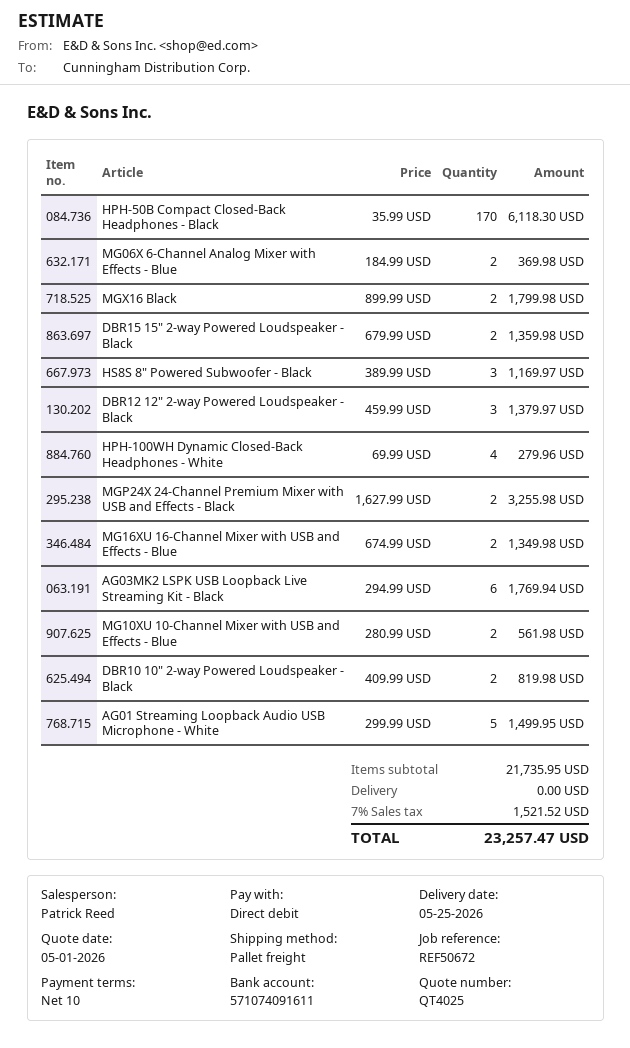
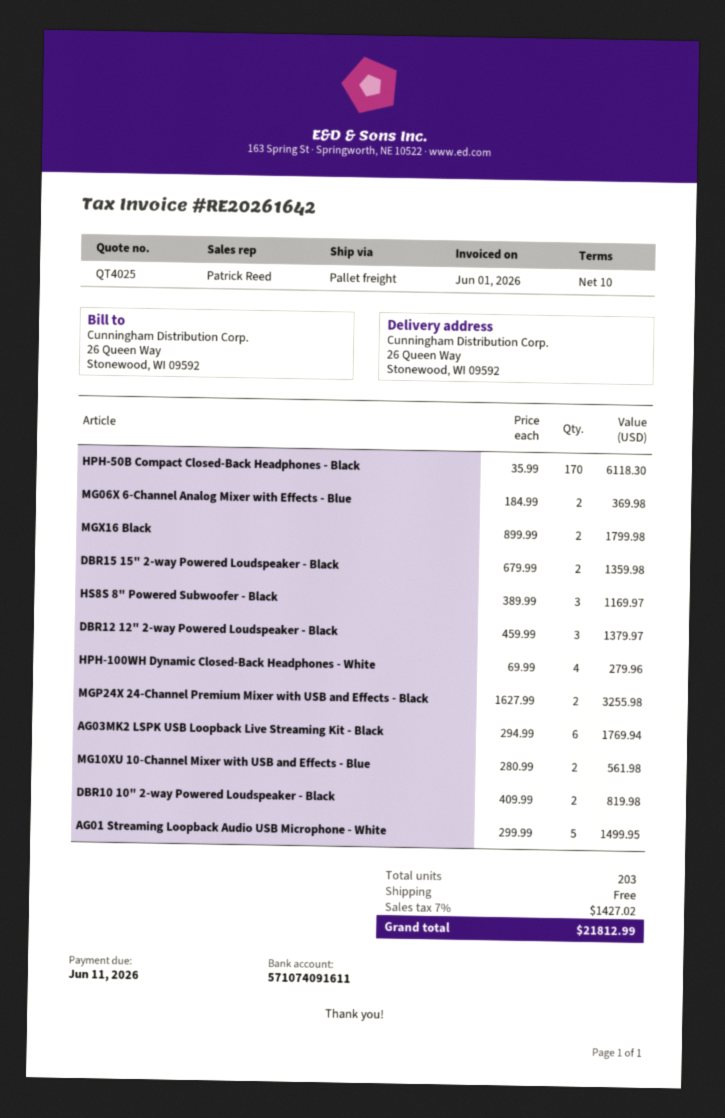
MG16XU 16-Channel Mixer with USB and Effects - Blue: 2 x 674.99 = 1349.98 -> none
tax: 7% = 1521.52 -> 7% = 1427.02
total: 23257.47 -> 21812.99

